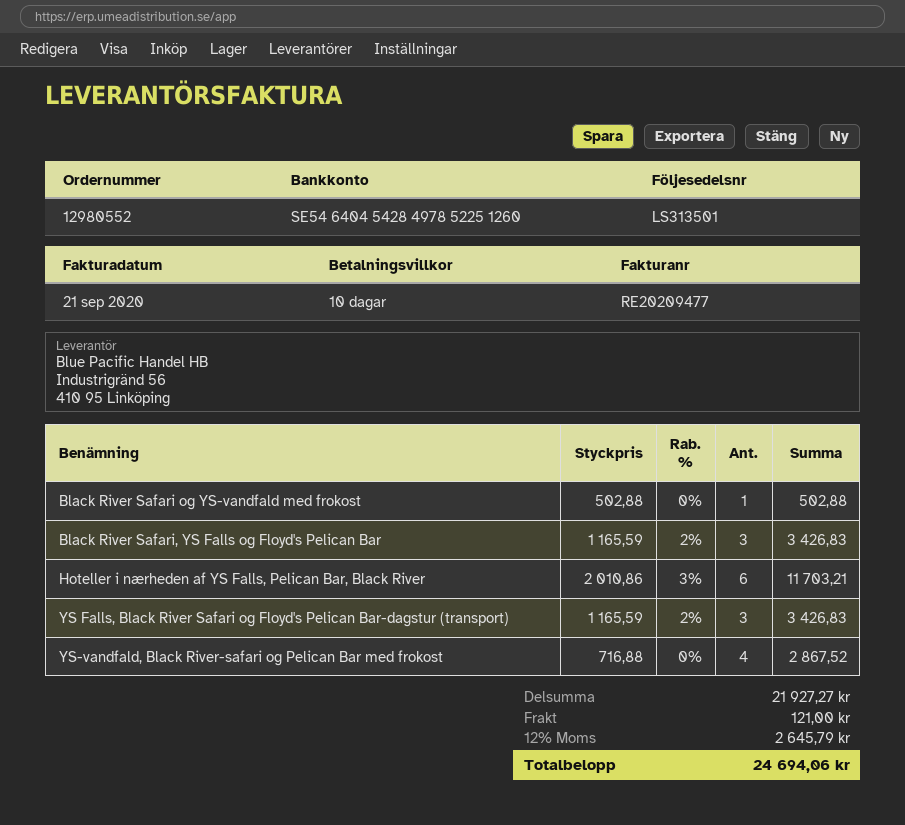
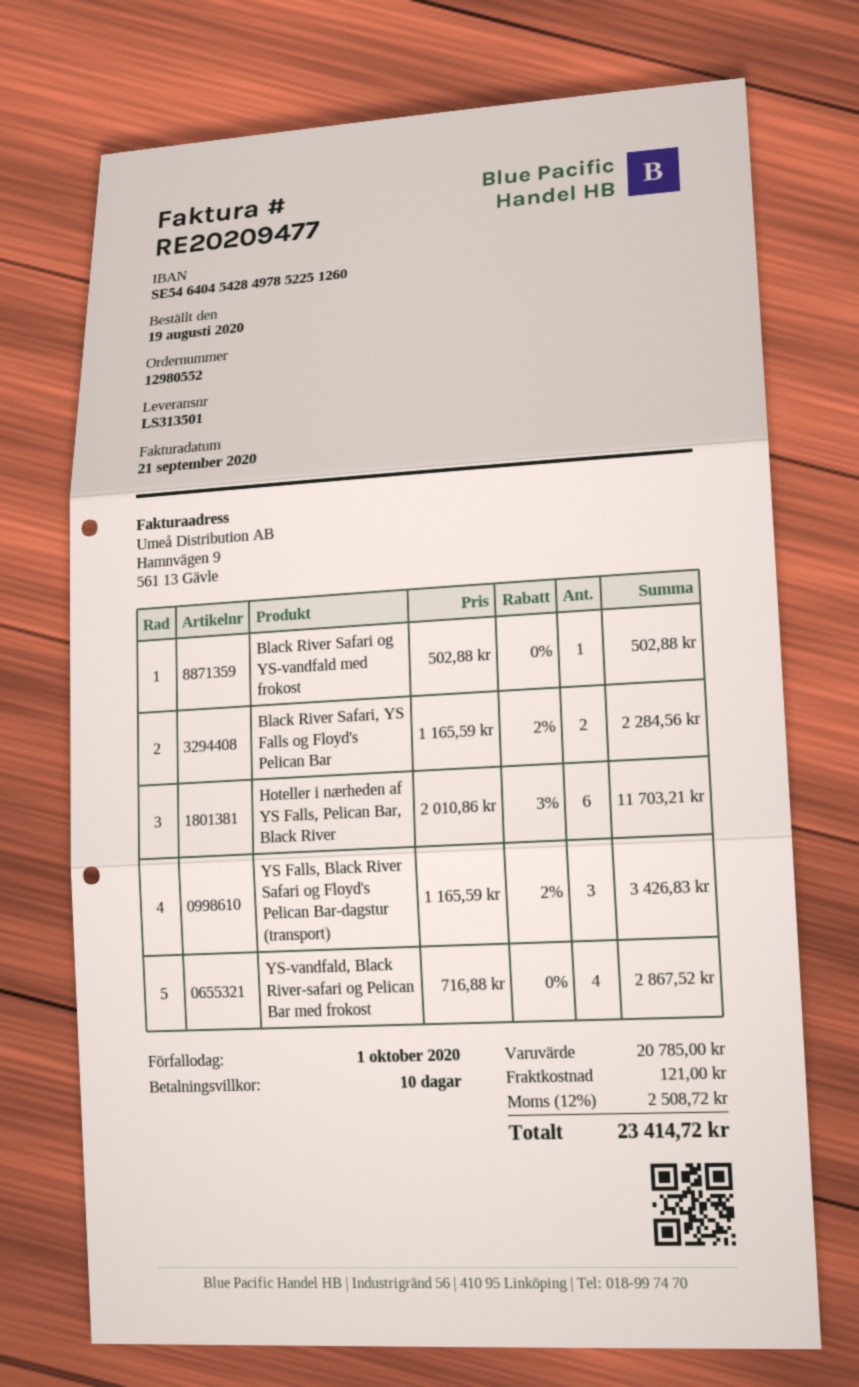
Black River Safari, YS Falls og Floyd's Pelican Bar: 3 x 1165.59 - 2% = 3426.83 -> 2 x 1165.59 - 2% = 2284.56
subtotal: 21927.27 -> 20785.00
tax: 12% = 2645.79 -> 12% = 2508.72
total: 24694.06 -> 23414.72

